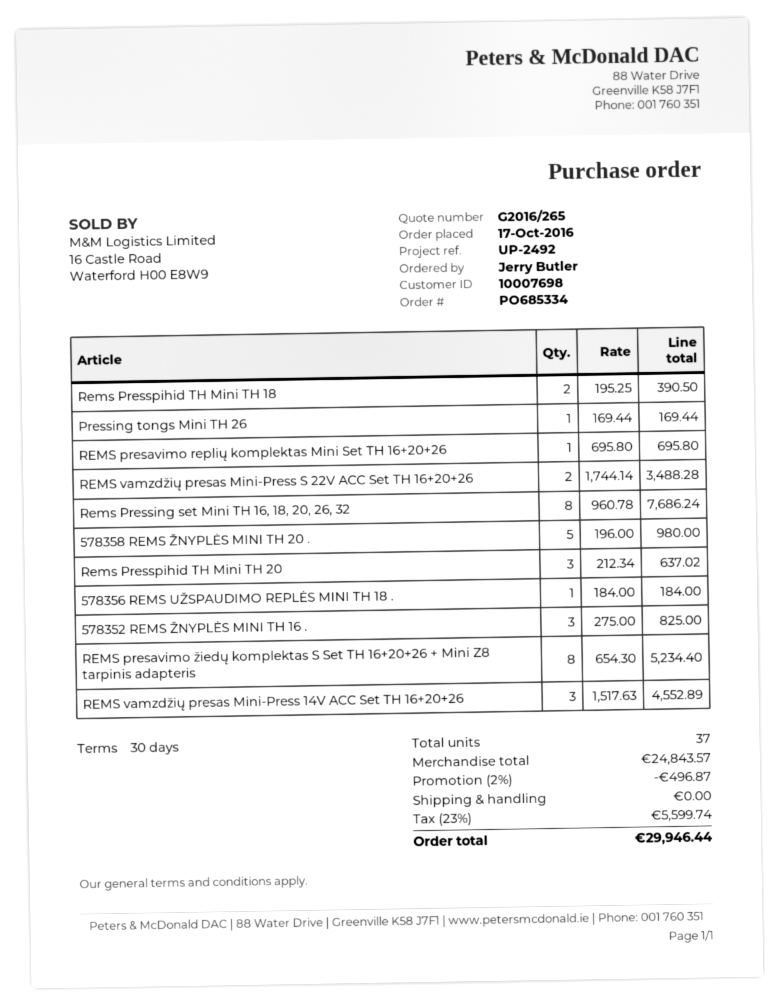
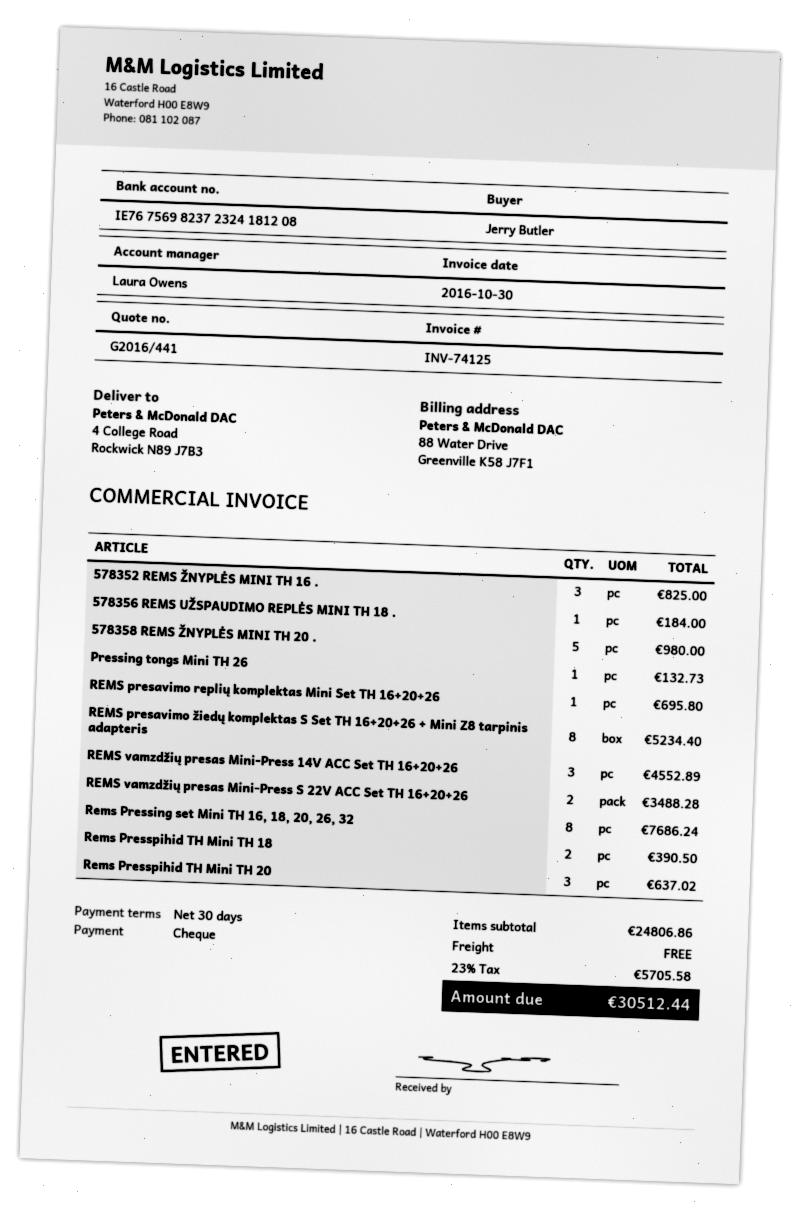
quote number: G2016/265 -> G2016/441
Pressing tongs Mini TH 26: 1 for 169.44 -> 1 for 132.73
subtotal: 24843.57 -> 24806.86
discount: 2% = 496.87 -> none
tax: 23% = 5599.74 -> 23% = 5705.58
total: 29946.44 -> 30512.44

